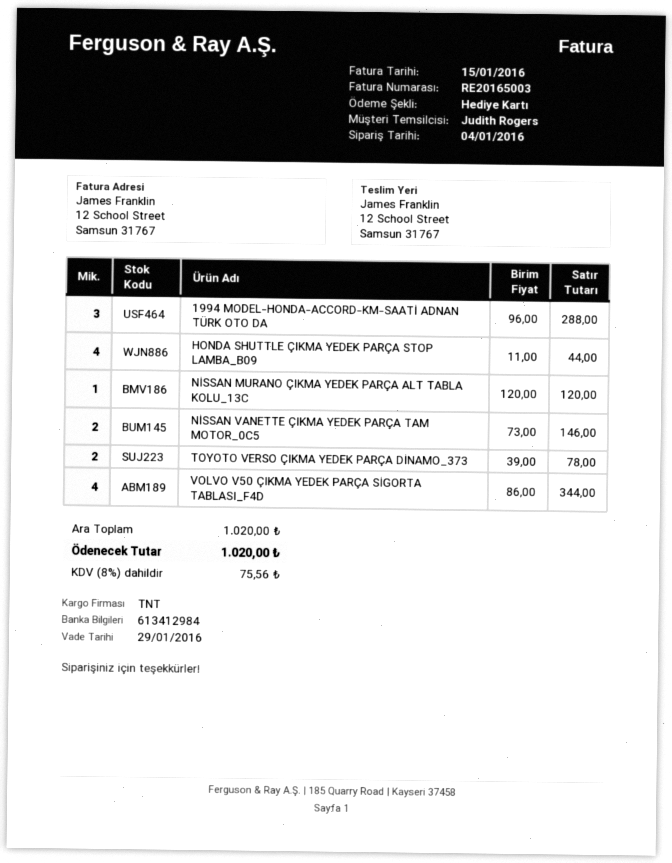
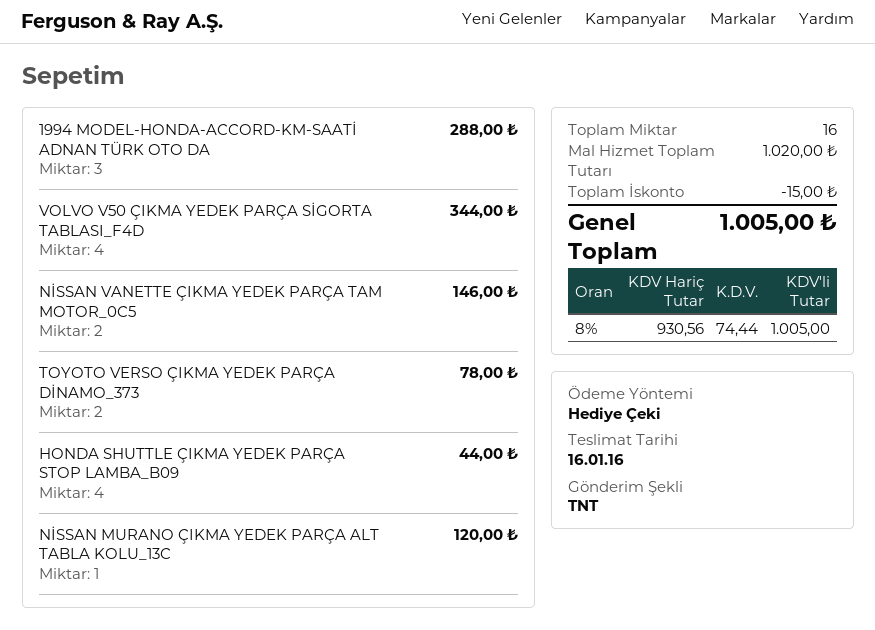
discount: none -> 15.00
tax: 8% = 75.56 -> 8% = 74.44
total: 1020.00 -> 1005.00

